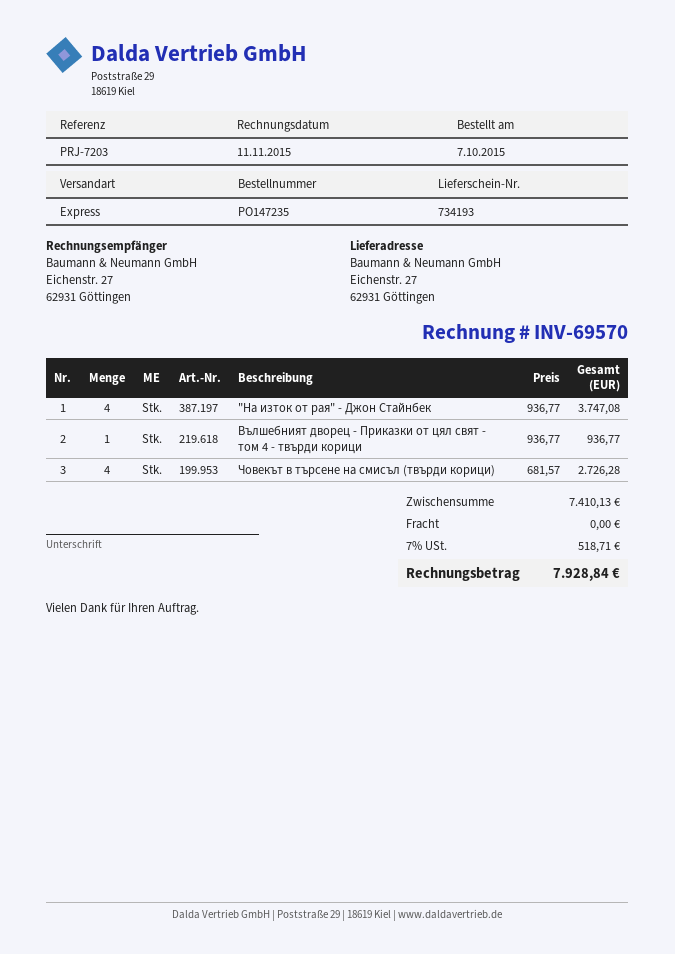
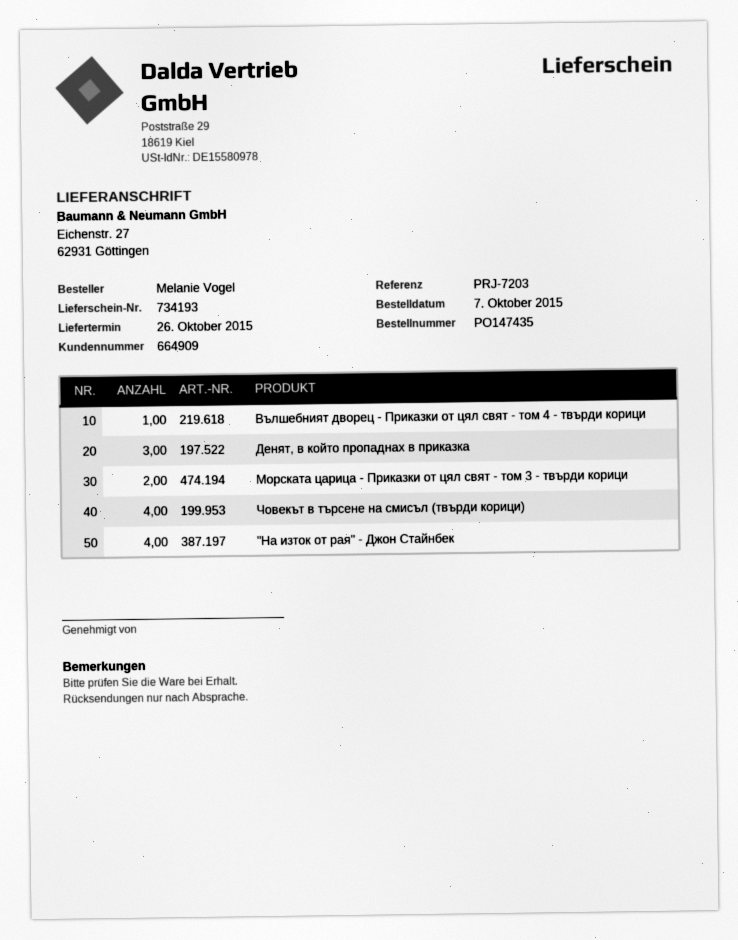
order number: PO147235 -> PO147435
Денят, в който пропаднах в приказка: none -> 3
Морската царица - Приказки от цял свят - том 3 - твърди корици: none -> 2

